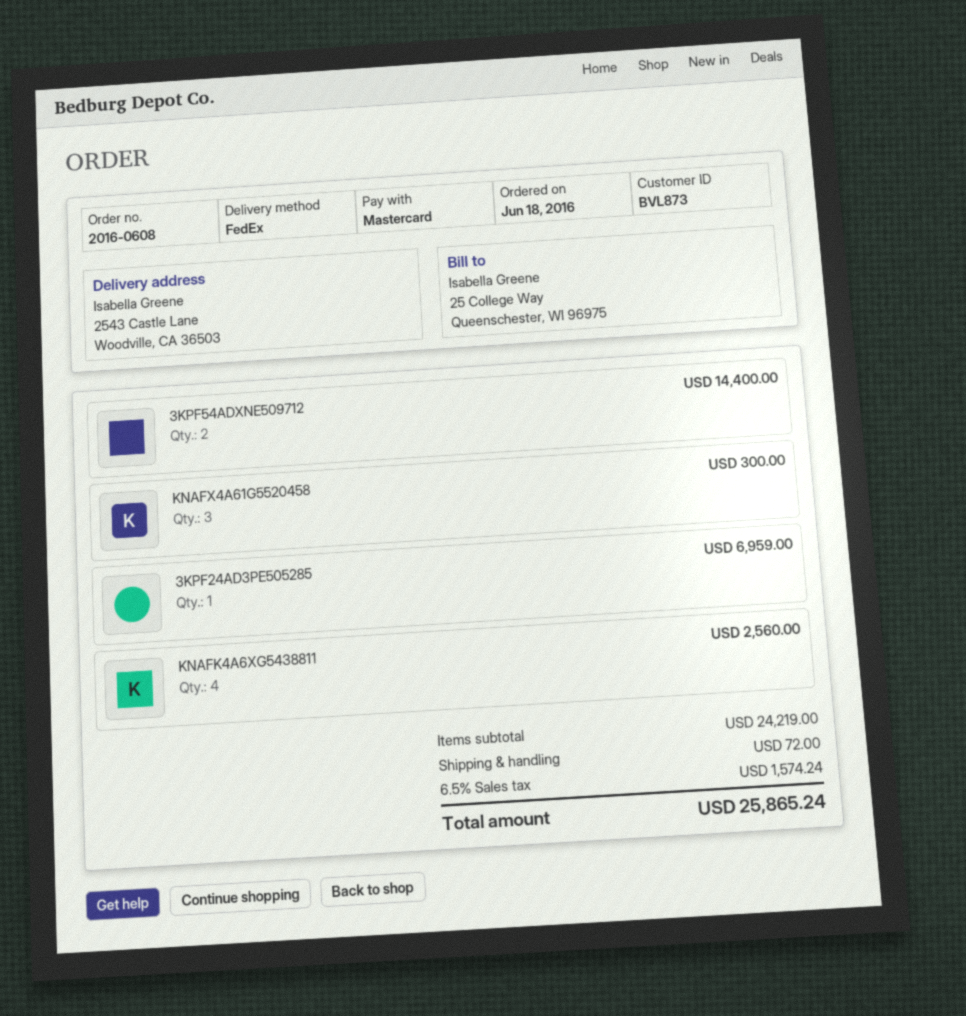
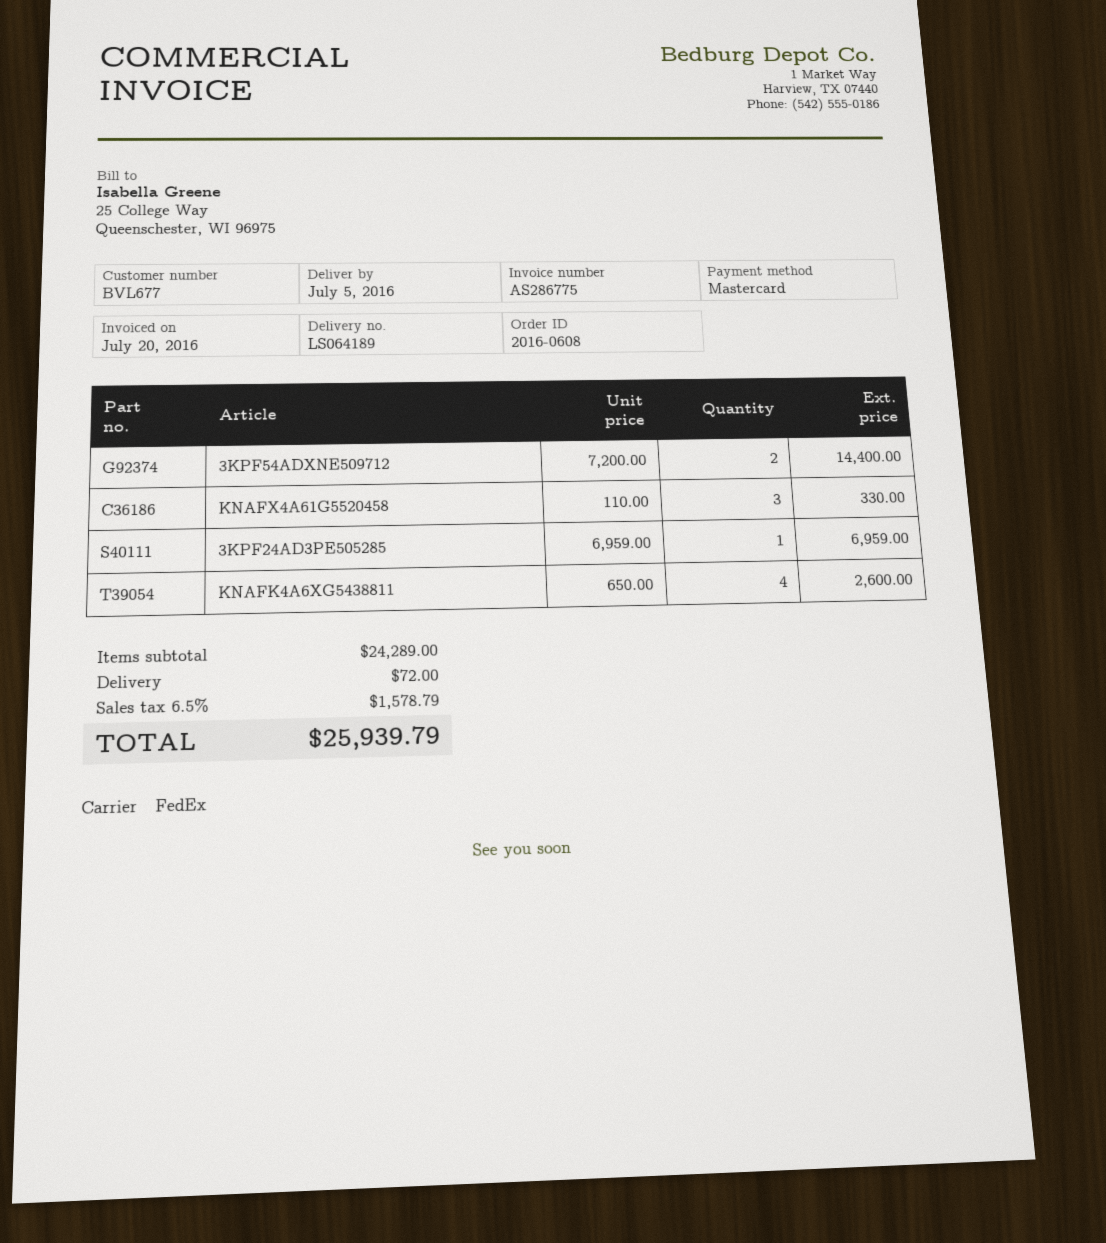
customer number: BVL873 -> BVL677
KNAFX4A61G5520458: 3 for 300.00 -> 3 for 330.00
KNAFK4A6XG5438811: 4 for 2560.00 -> 4 for 2600.00
subtotal: 24219.00 -> 24289.00
tax: 6.5% = 1574.24 -> 6.5% = 1578.79
total: 25865.24 -> 25939.79

